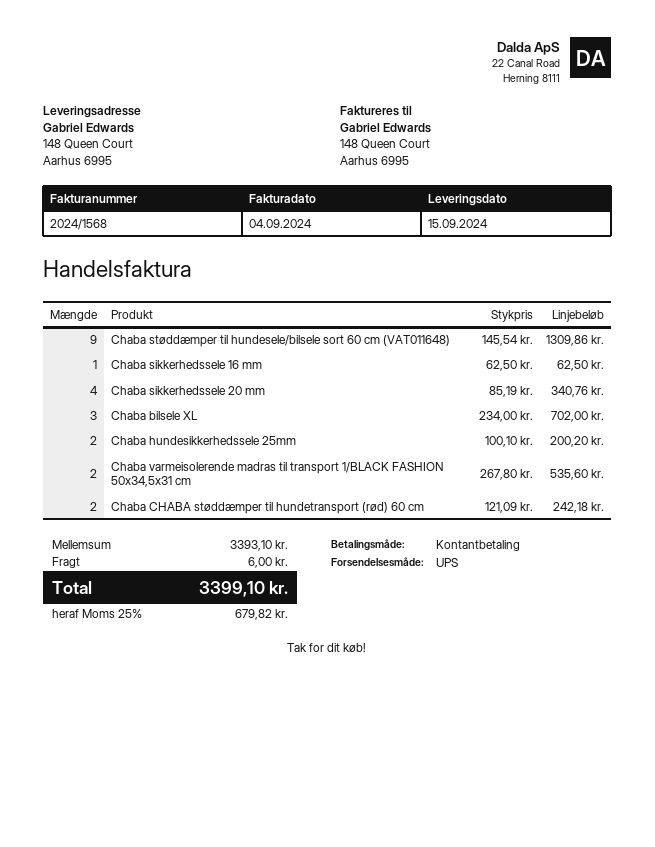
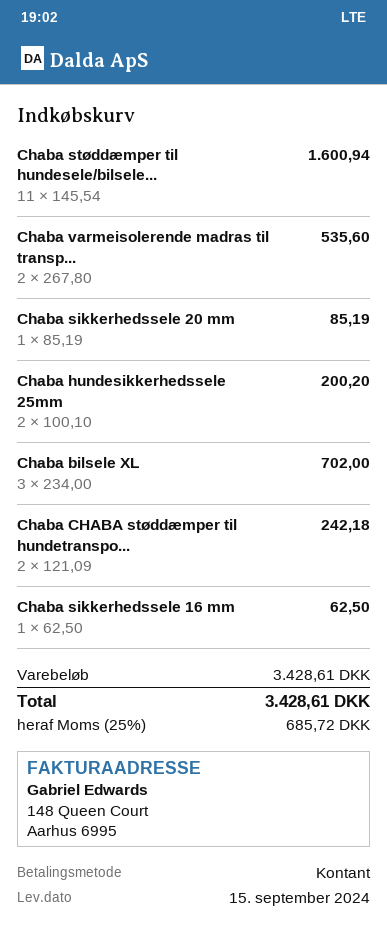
Chaba støddæmper til hundesele/bilsele sort 60 cm (VAT011648): 9 x 145.54 = 1309.86 -> 11 x 145.54 = 1600.94
Chaba sikkerhedssele 20 mm: 4 x 85.19 = 340.76 -> 1 x 85.19 = 85.19
subtotal: 3393.10 -> 3428.61
shipping: 6.00 -> none
tax: 25% = 679.82 -> 25% = 685.72
total: 3399.10 -> 3428.61

